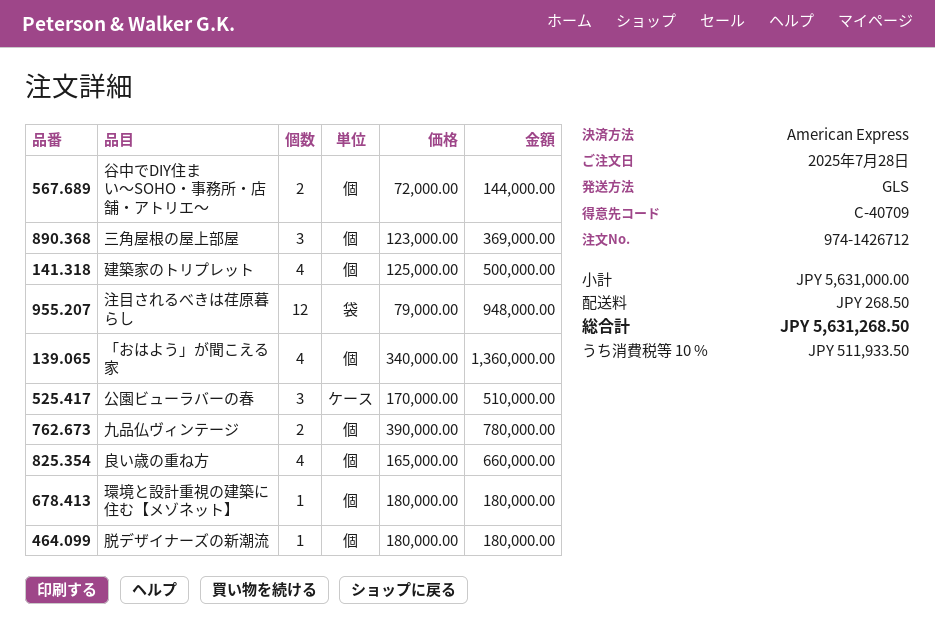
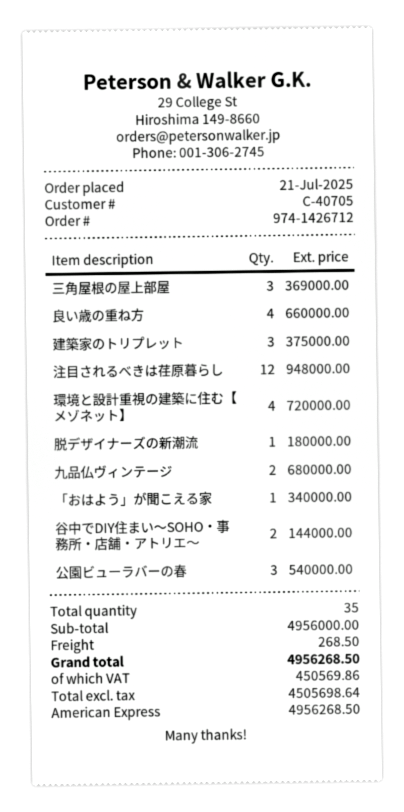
order date: 2025-07-28 -> 2025-07-21
customer number: C-40709 -> C-40705
建築家のトリプレット: 4 for 500000.00 -> 3 for 375000.00
「おはよう」が聞こえる家: 4 for 1360000.00 -> 1 for 340000.00
公園ビューラバーの春: 3 for 510000.00 -> 3 for 540000.00
九品仏ヴィンテージ: 2 for 780000.00 -> 2 for 680000.00
環境と設計重視の建築に住む【メゾネット】: 1 for 180000.00 -> 4 for 720000.00
subtotal: 5631000.00 -> 4956000.00
tax: 511933.50 -> 450569.86
total: 5631268.50 -> 4956268.50

